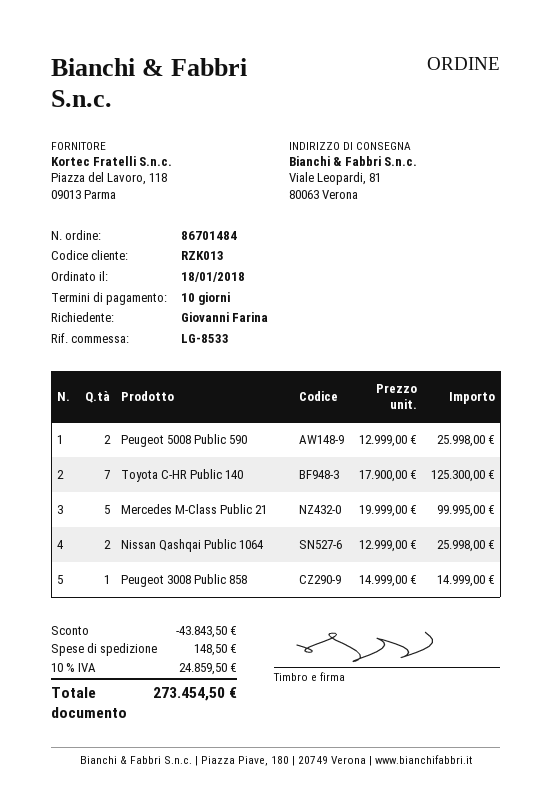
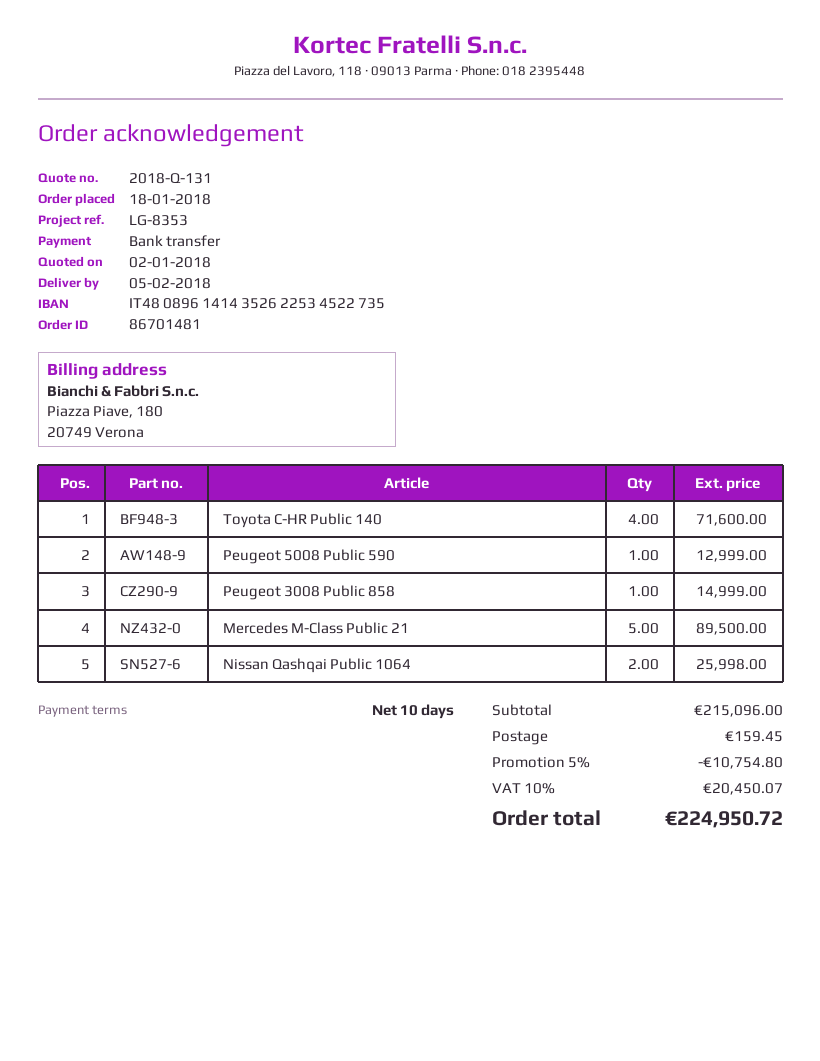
order number: 86701484 -> 86701481
reference: LG-8533 -> LG-8353
Peugeot 5008 Public 590: 2 for 25998.00 -> 1 for 12999.00
Toyota C-HR Public 140: 7 for 125300.00 -> 4 for 71600.00
Mercedes M-Class Public 21: 5 for 99995.00 -> 5 for 89500.00
discount: 43843.50 -> 10754.80
shipping: 148.50 -> 159.45
tax: 10% = 24859.50 -> 10% = 20450.07
total: 273454.50 -> 224950.72

